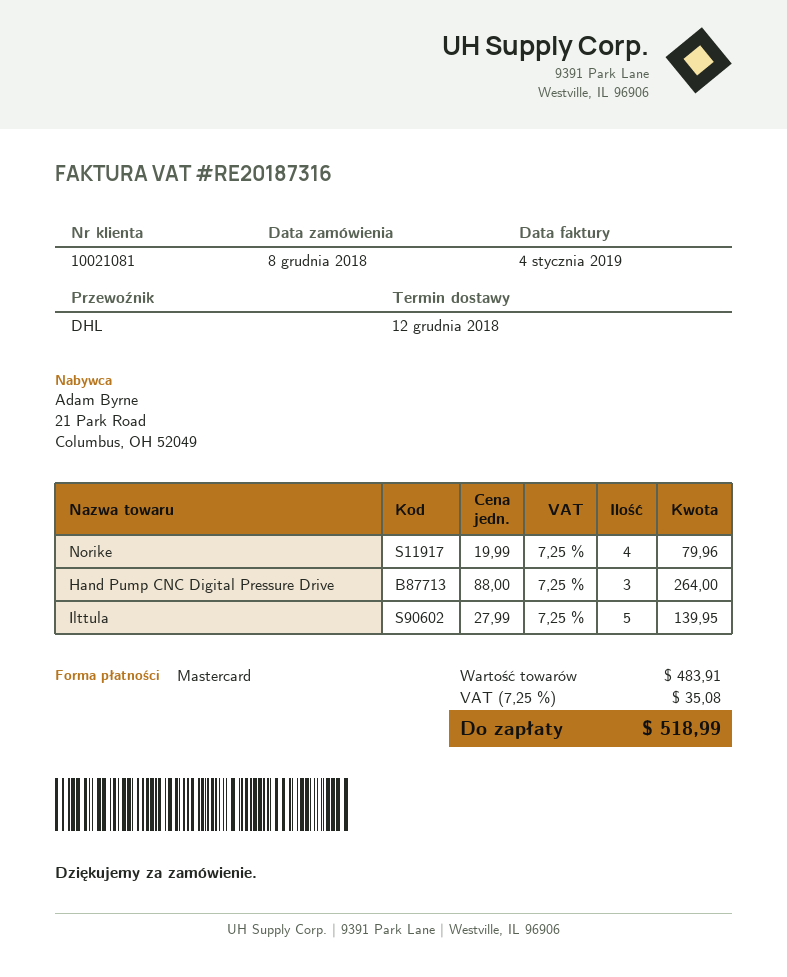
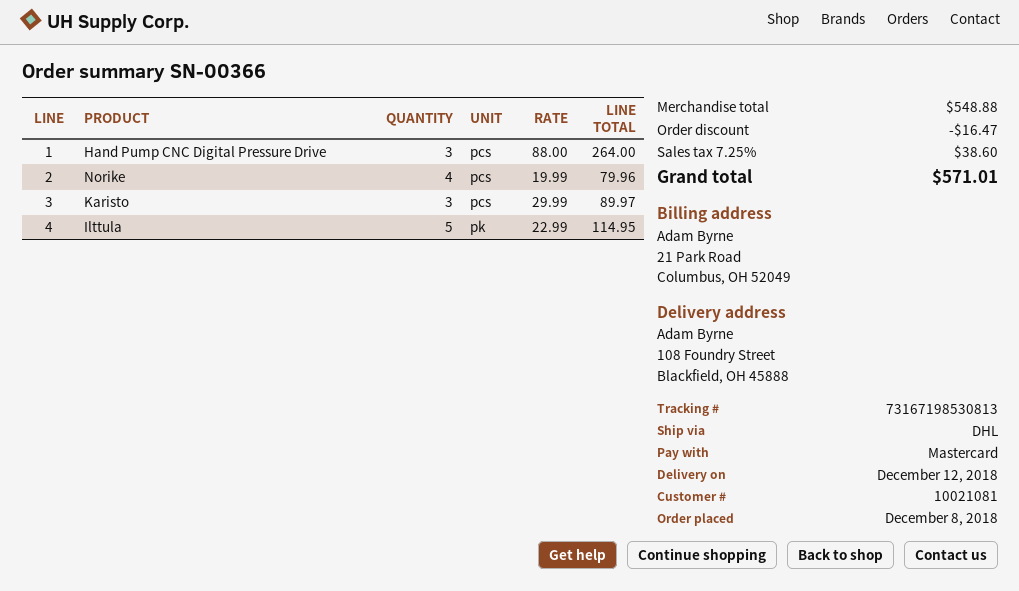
Ilttula: 5 x 27.99 = 139.95 -> 5 x 22.99 = 114.95
Karisto: none -> 3 x 29.99 = 89.97
subtotal: 483.91 -> 548.88
discount: none -> 16.47
tax: 7.25% = 35.08 -> 7.25% = 38.60
total: 518.99 -> 571.01

